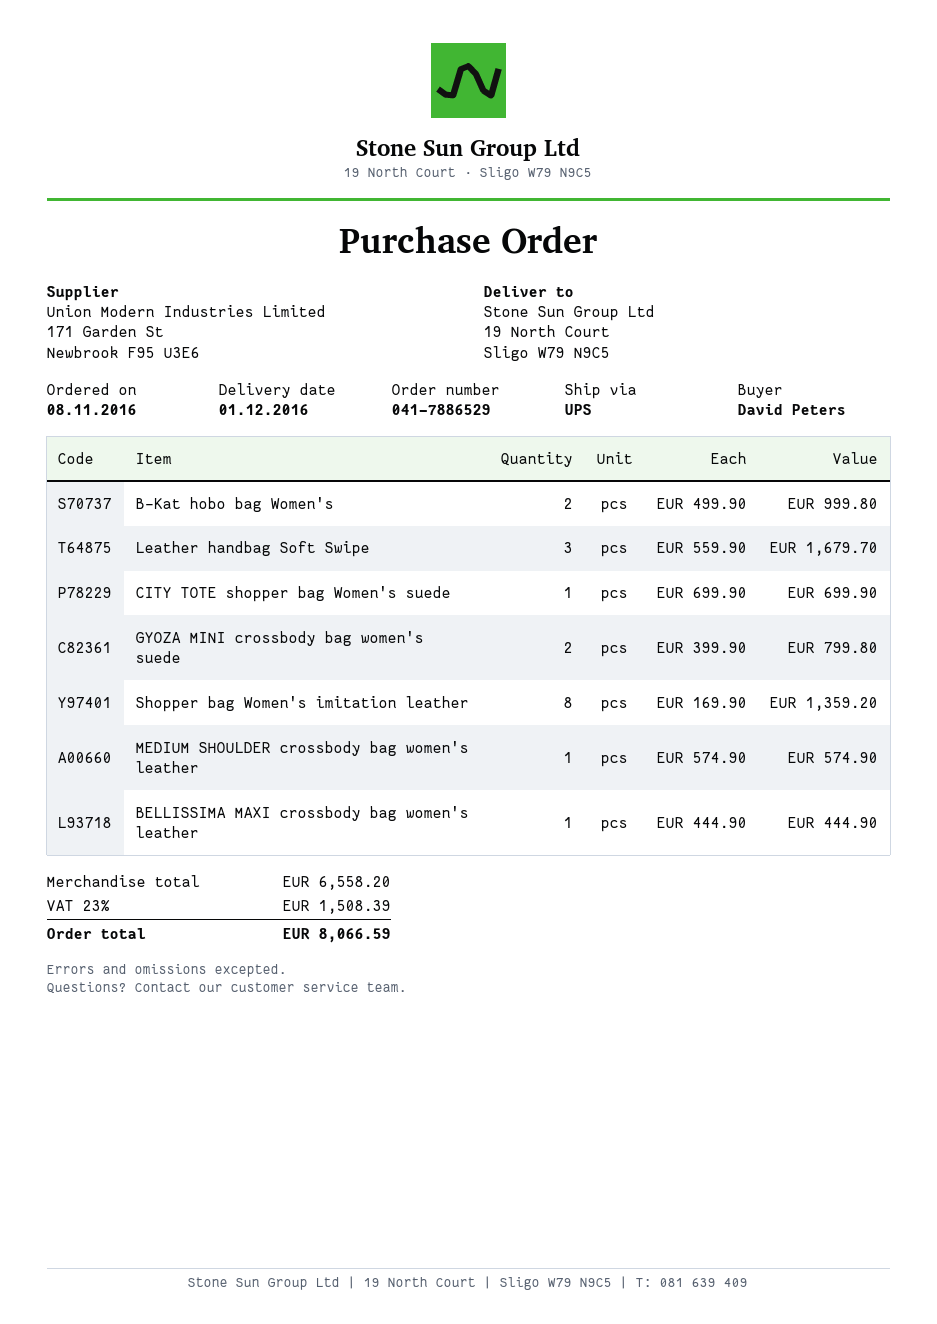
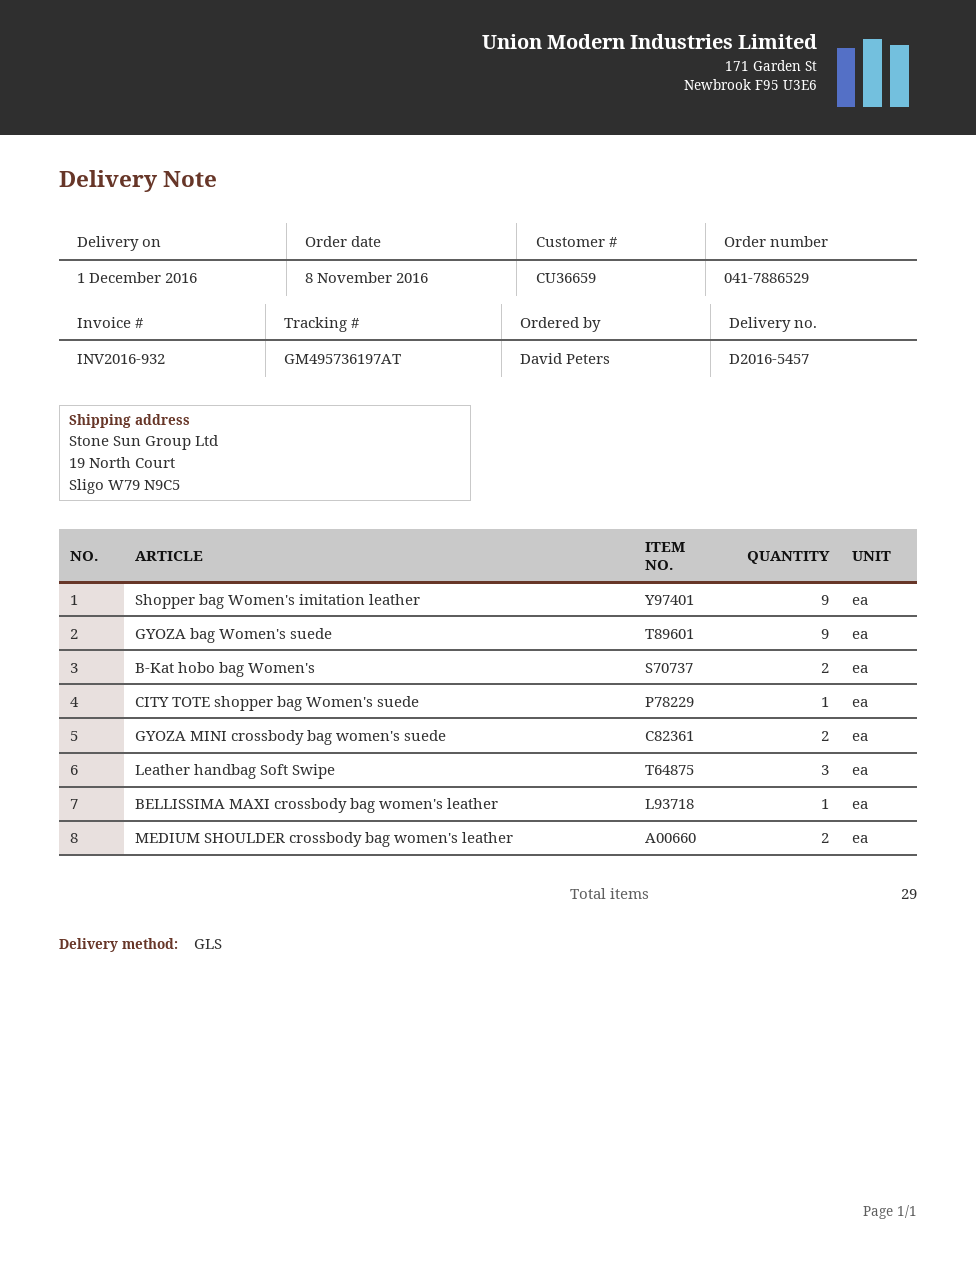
shipping method: UPS -> GLS
Shopper bag Women's imitation leather: 8 -> 9
MEDIUM SHOULDER crossbody bag women's leather: 1 -> 2
GYOZA bag Women's suede: none -> 9

